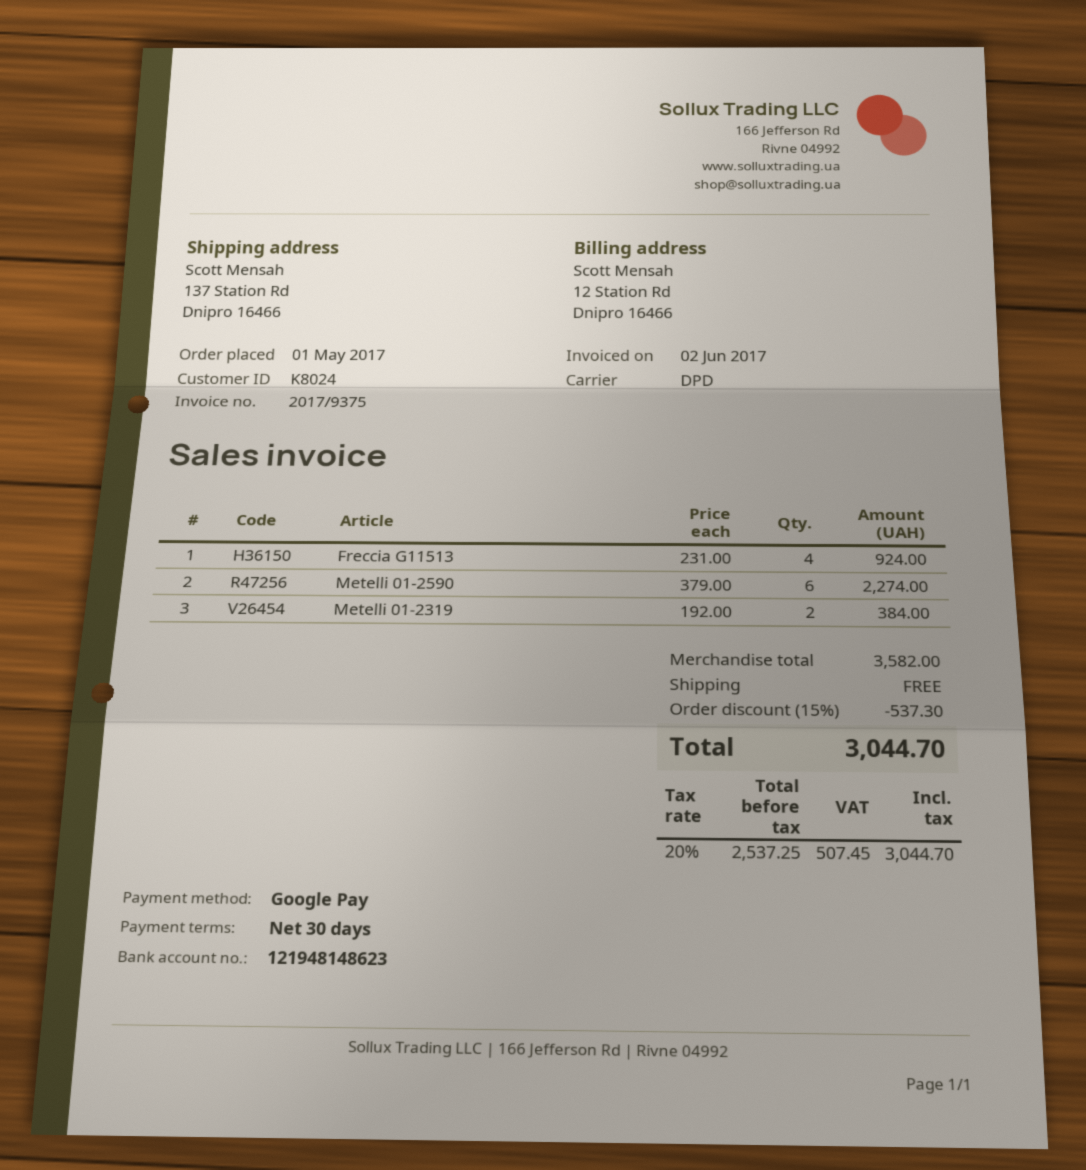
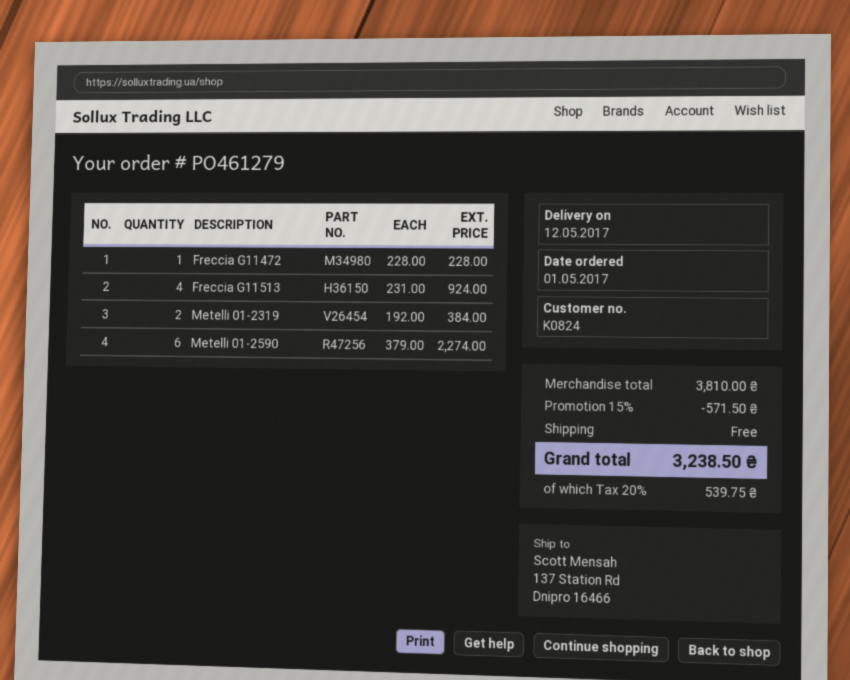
customer number: K8024 -> K0824
Freccia G11472: none -> 1 x 228.00 = 228.00
subtotal: 3582.00 -> 3810.00
discount: 15% = 537.30 -> 15% = 571.50
tax: 20% = 507.45 -> 20% = 539.75
total: 3044.70 -> 3238.50

